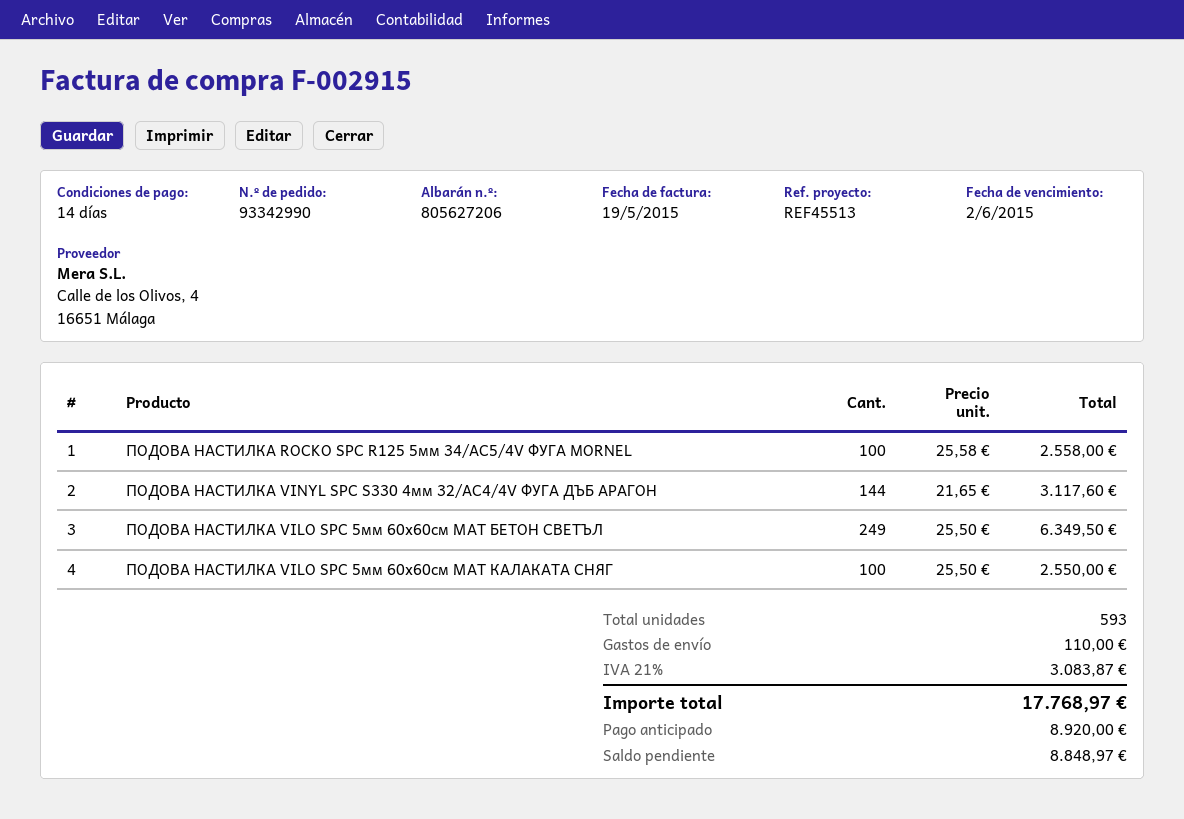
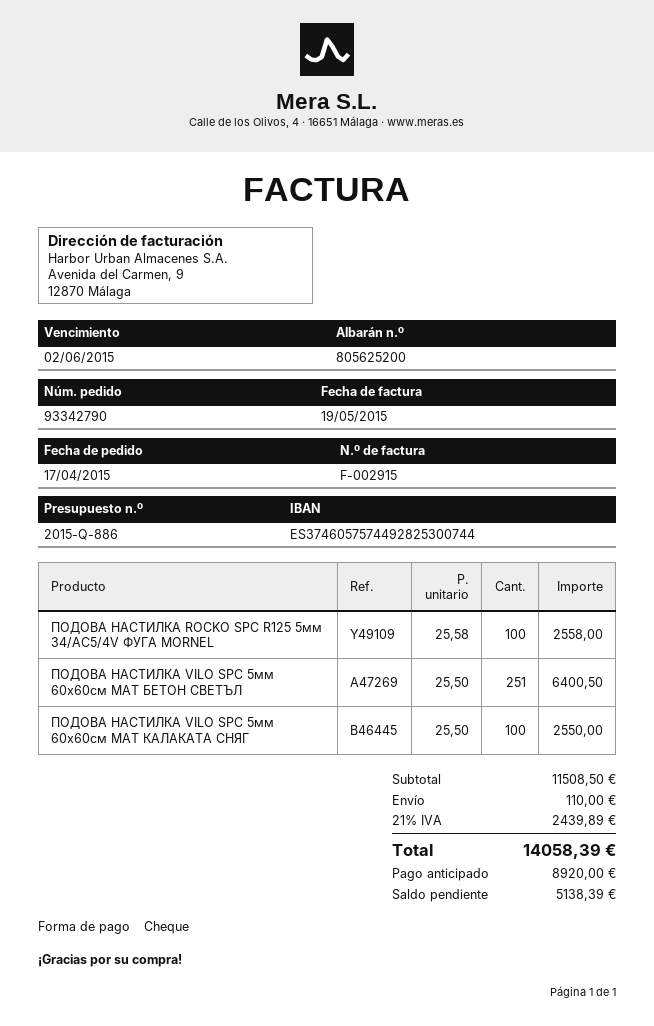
order number: 93342990 -> 93342790
delivery note number: 805627206 -> 805625200
ПОДОВА НАСТИЛКА VINYL SPC S330 4мм 32/AC4/4V ФУГА ДЪБ АРАГОН: 144 x 21.65 = 3117.60 -> none
ПОДОВА НАСТИЛКА VILO SPC 5мм 60x60см МАТ БЕТОН СВЕТЪЛ: 249 x 25.50 = 6349.50 -> 251 x 25.50 = 6400.50
tax: 21% = 3083.87 -> 21% = 2439.89
total: 17768.97 -> 14058.39
balance: 8848.97 -> 5138.39

